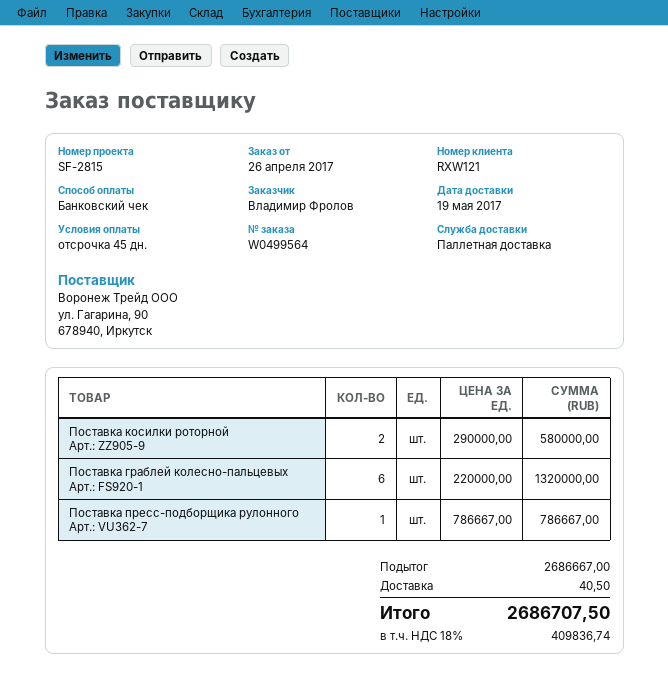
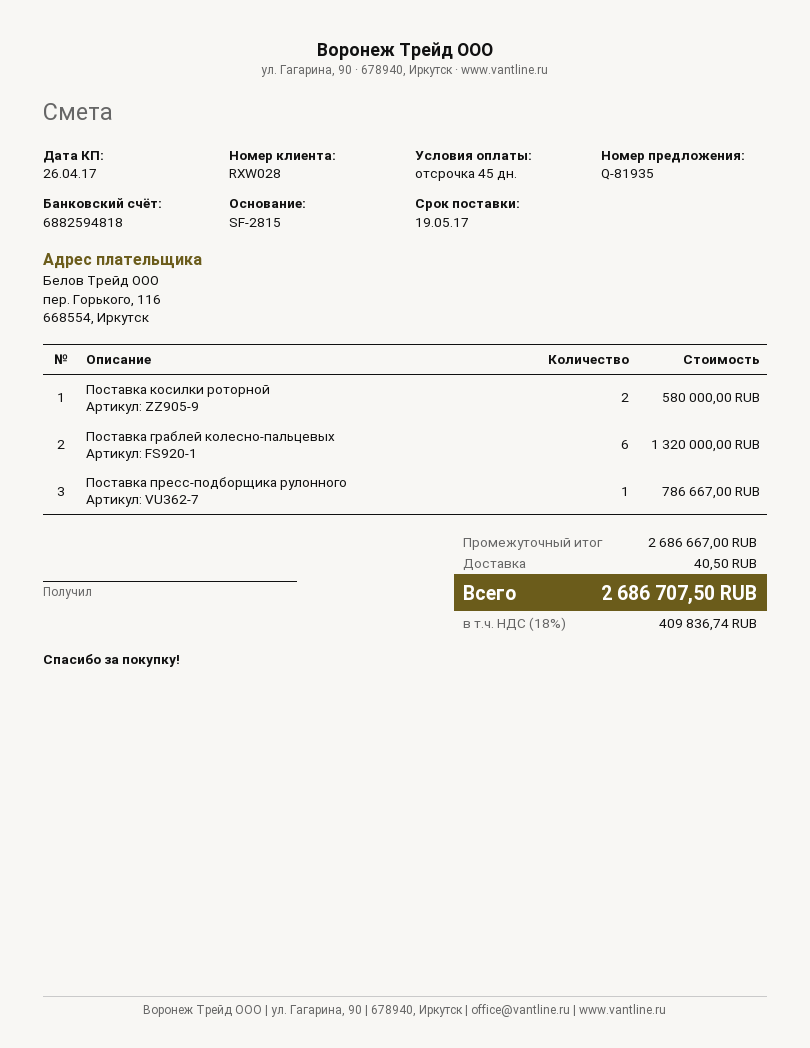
customer number: RXW121 -> RXW028

